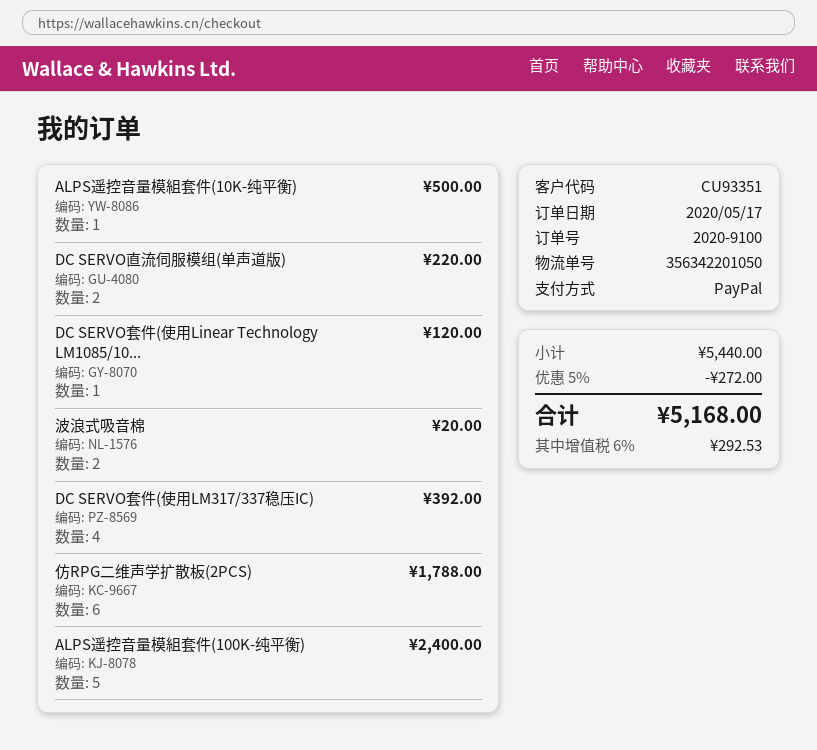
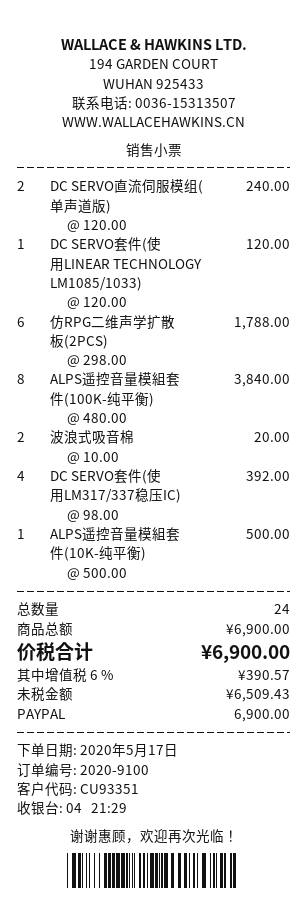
DC SERVO直流伺服模组(单声道版): 2 for 220.00 -> 2 for 240.00
ALPS遥控音量模組套件(100K-纯平衡): 5 for 2400.00 -> 8 for 3840.00
subtotal: 5440.00 -> 6900.00
discount: 5% = 272.00 -> none
tax: 6% = 292.53 -> 6% = 390.57
total: 5168.00 -> 6900.00

